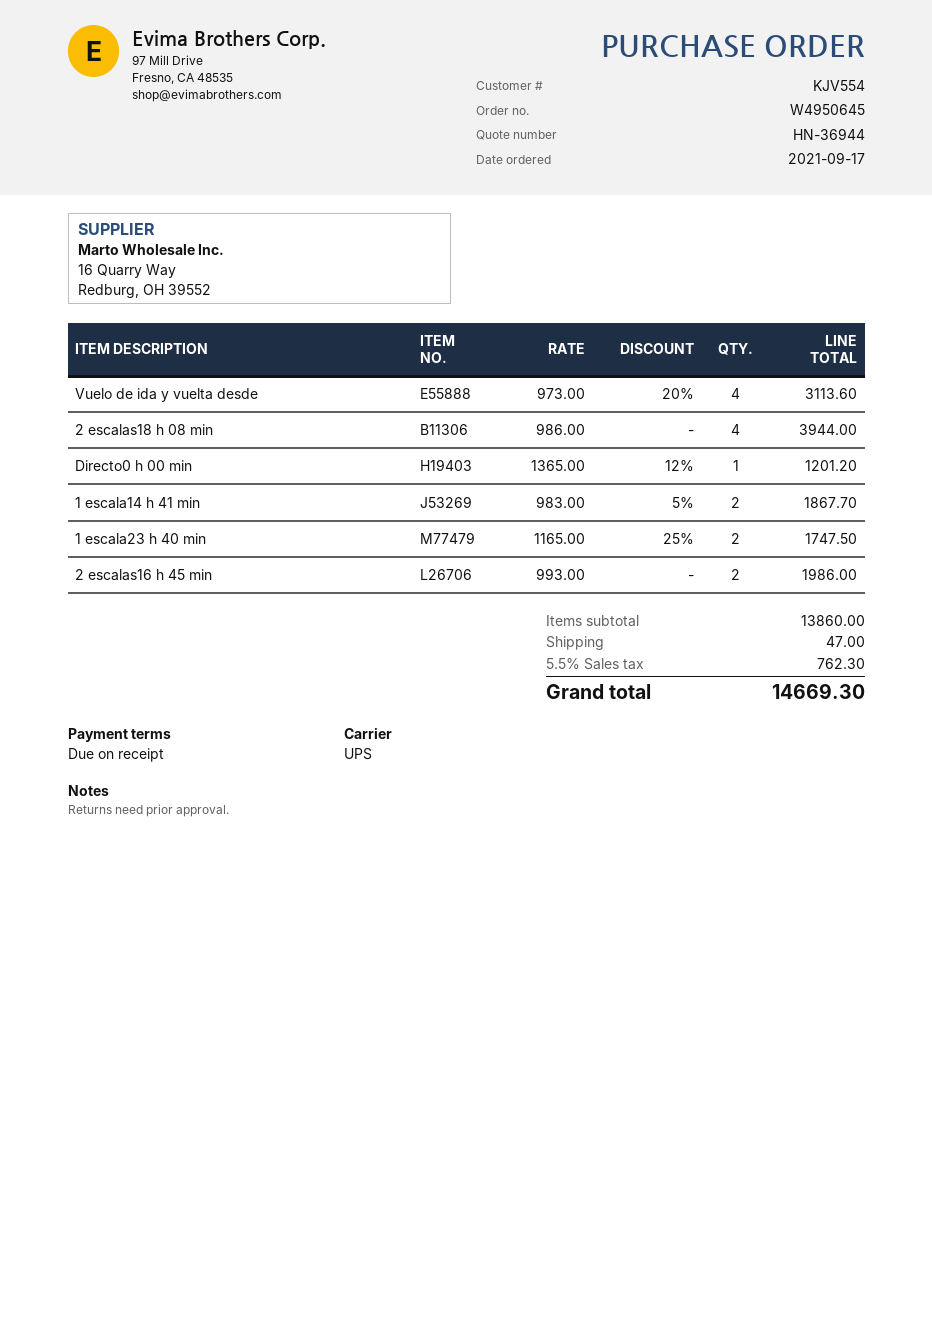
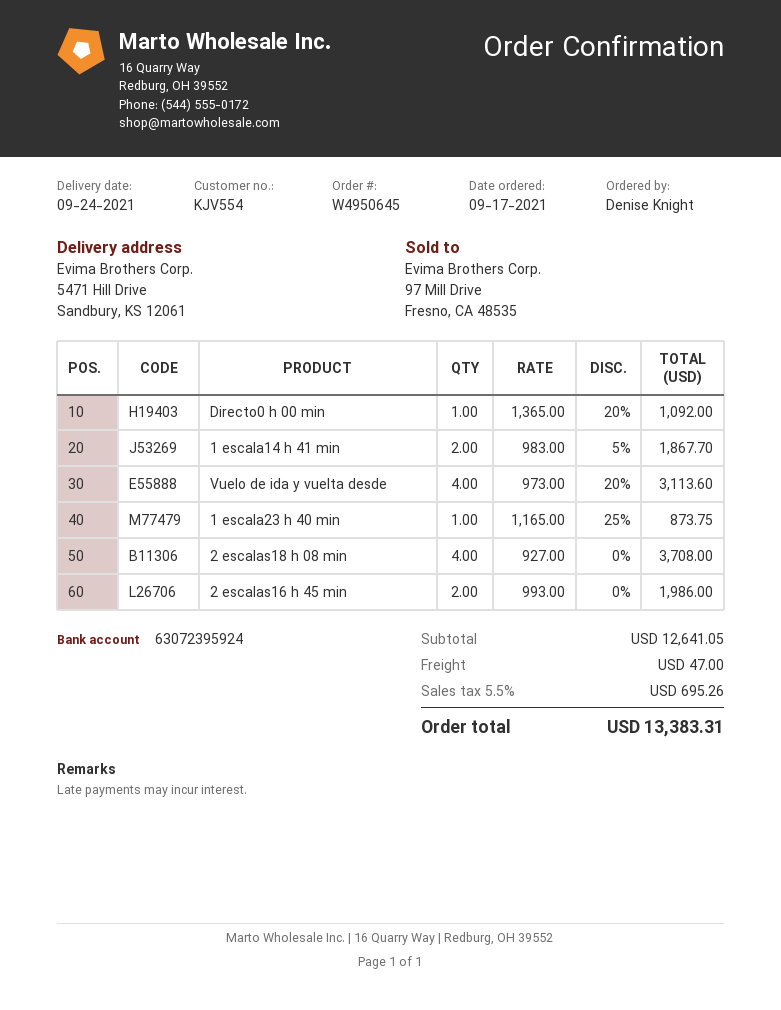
2 escalas18 h 08 min: 4 x 986.00 = 3944.00 -> 4 x 927.00 = 3708.00
Directo0 h 00 min: 1 x 1365.00 - 12% = 1201.20 -> 1 x 1365.00 - 20% = 1092.00
1 escala23 h 40 min: 2 x 1165.00 - 25% = 1747.50 -> 1 x 1165.00 - 25% = 873.75
subtotal: 13860.00 -> 12641.05
tax: 5.5% = 762.30 -> 5.5% = 695.26
total: 14669.30 -> 13383.31

